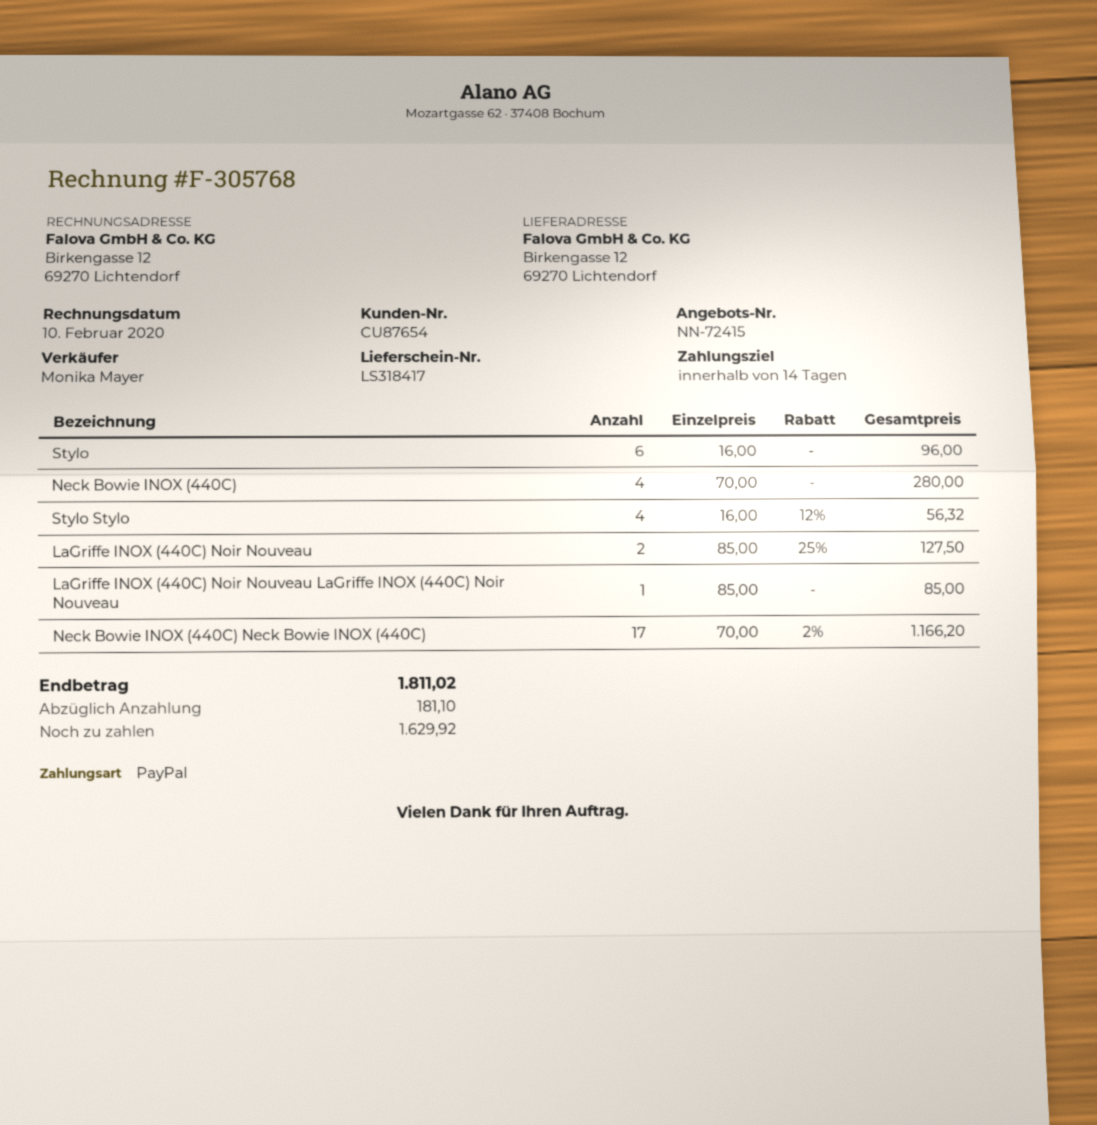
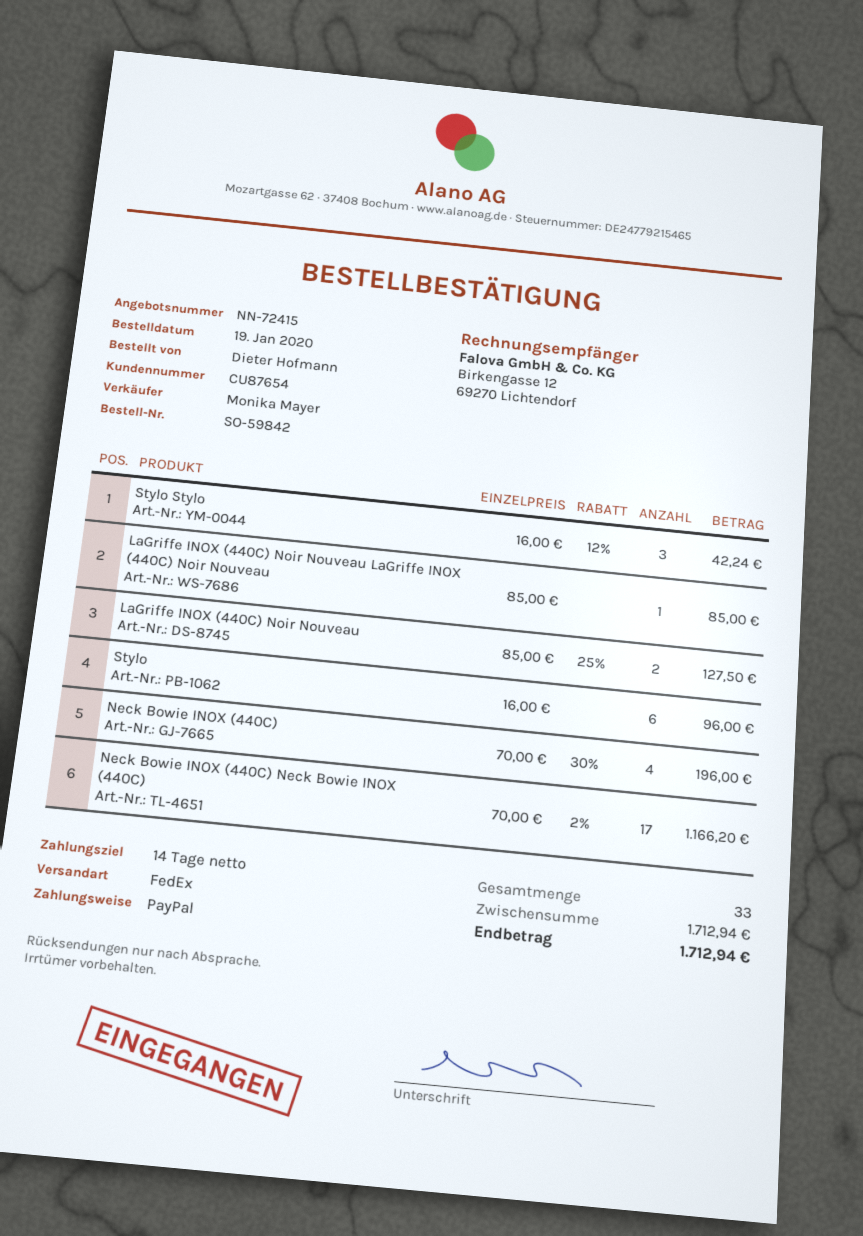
Neck Bowie INOX (440C): 4 x 70.00 = 280.00 -> 4 x 70.00 - 30% = 196.00
Stylo Stylo: 4 x 16.00 - 12% = 56.32 -> 3 x 16.00 - 12% = 42.24
total: 1811.02 -> 1712.94

